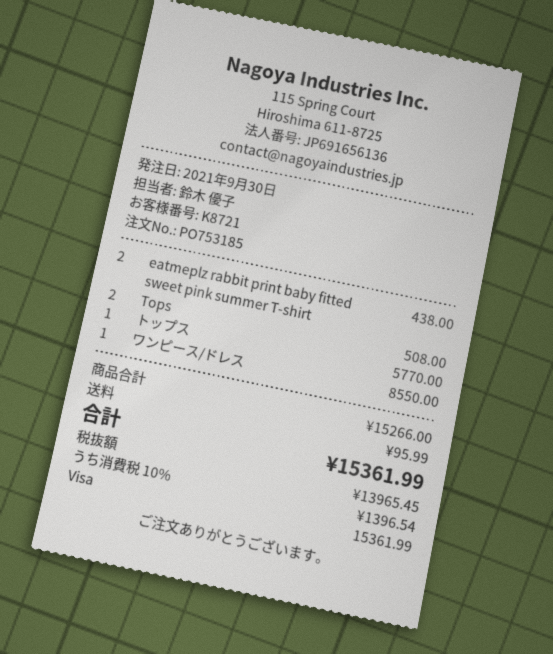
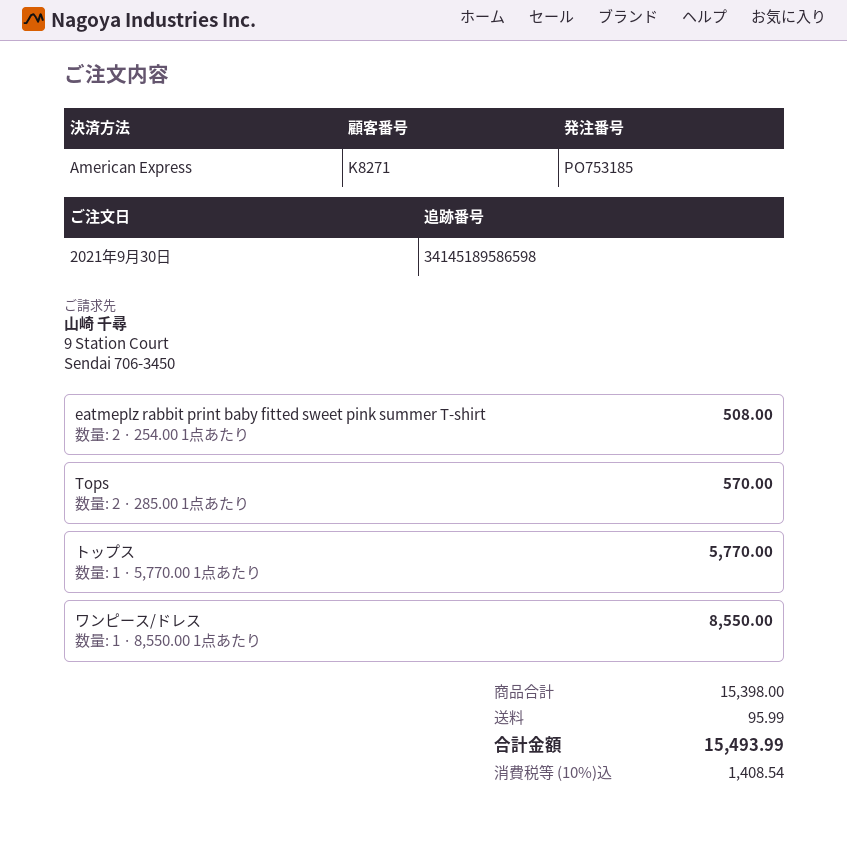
customer number: K8721 -> K8271
payment method: Visa -> American Express
eatmeplz rabbit print baby fitted sweet pink summer T-shirt: 2 for 438.00 -> 2 for 508.00
Tops: 2 for 508.00 -> 2 for 570.00
subtotal: 15266.00 -> 15398.00
tax: 10% = 1396.54 -> 10% = 1408.54
total: 15361.99 -> 15493.99

